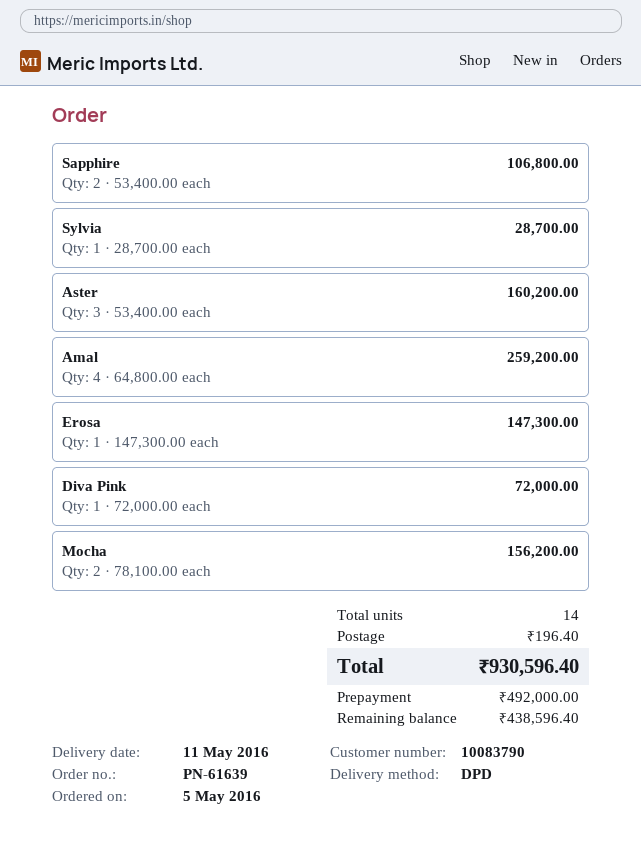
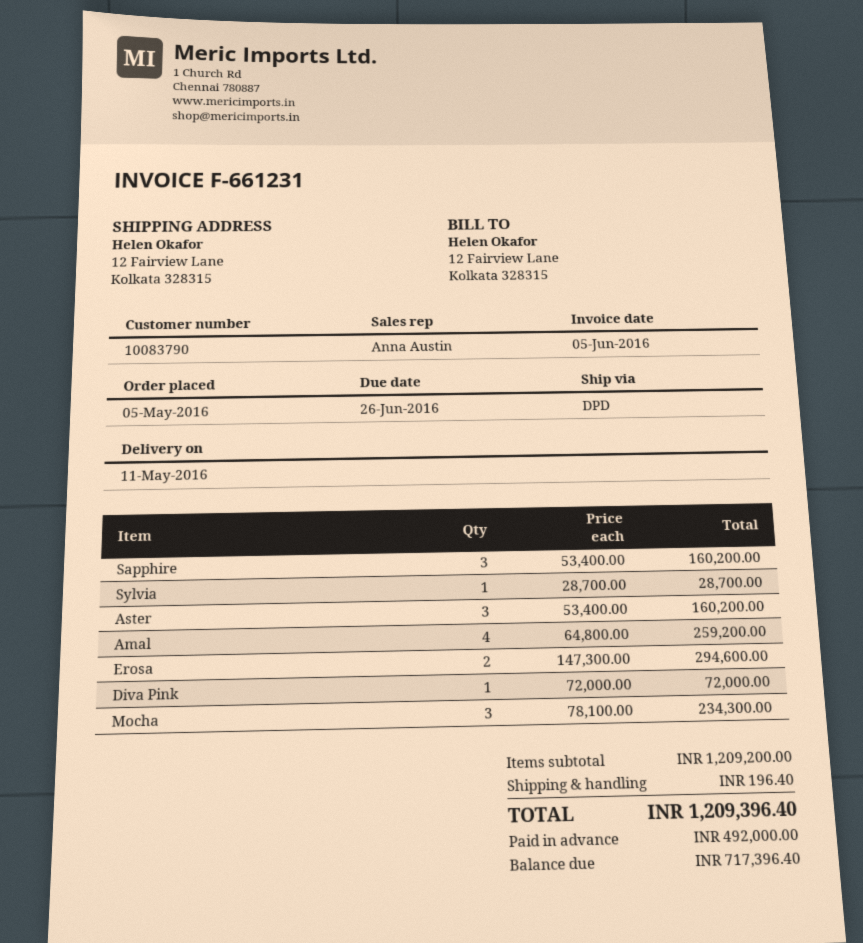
Sapphire: 2 x 53400.00 = 106800.00 -> 3 x 53400.00 = 160200.00
Erosa: 1 x 147300.00 = 147300.00 -> 2 x 147300.00 = 294600.00
Mocha: 2 x 78100.00 = 156200.00 -> 3 x 78100.00 = 234300.00
total: 930596.40 -> 1209396.40
balance: 438596.40 -> 717396.40

